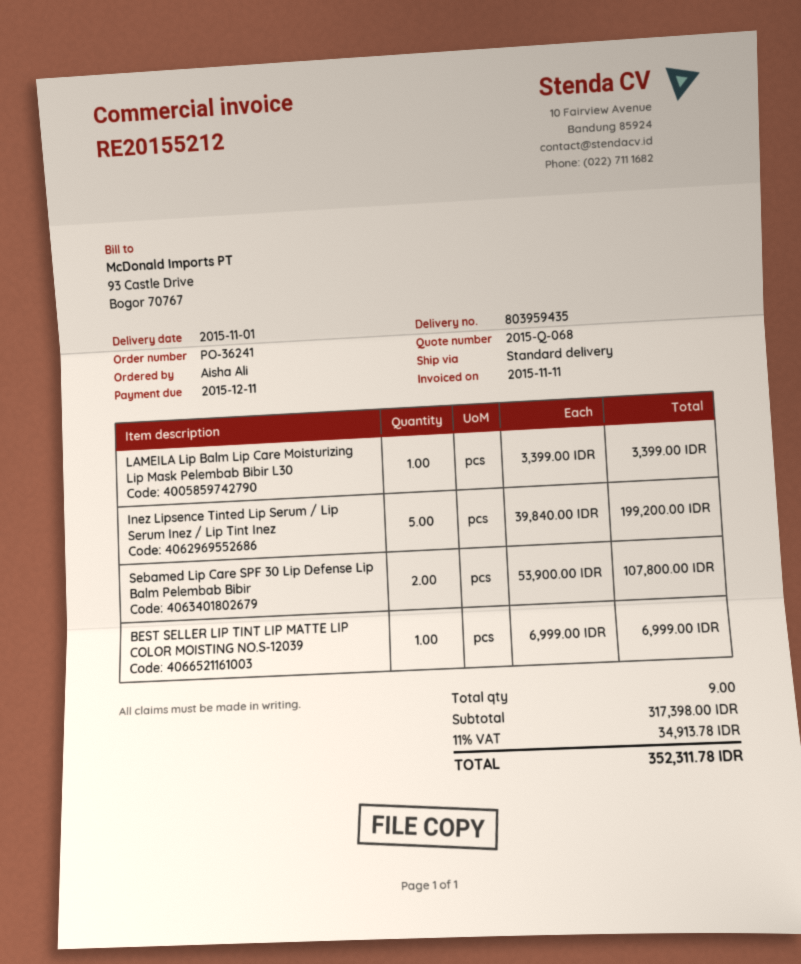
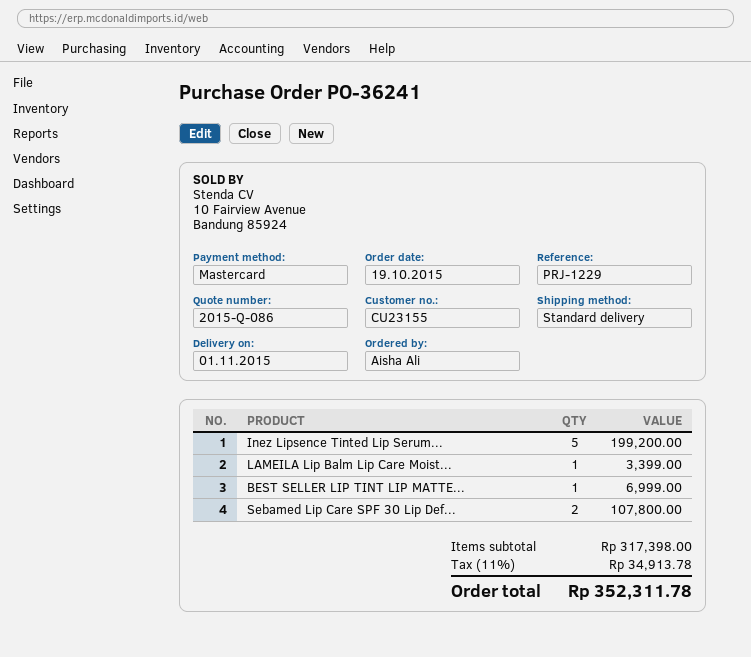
quote number: 2015-Q-068 -> 2015-Q-086

